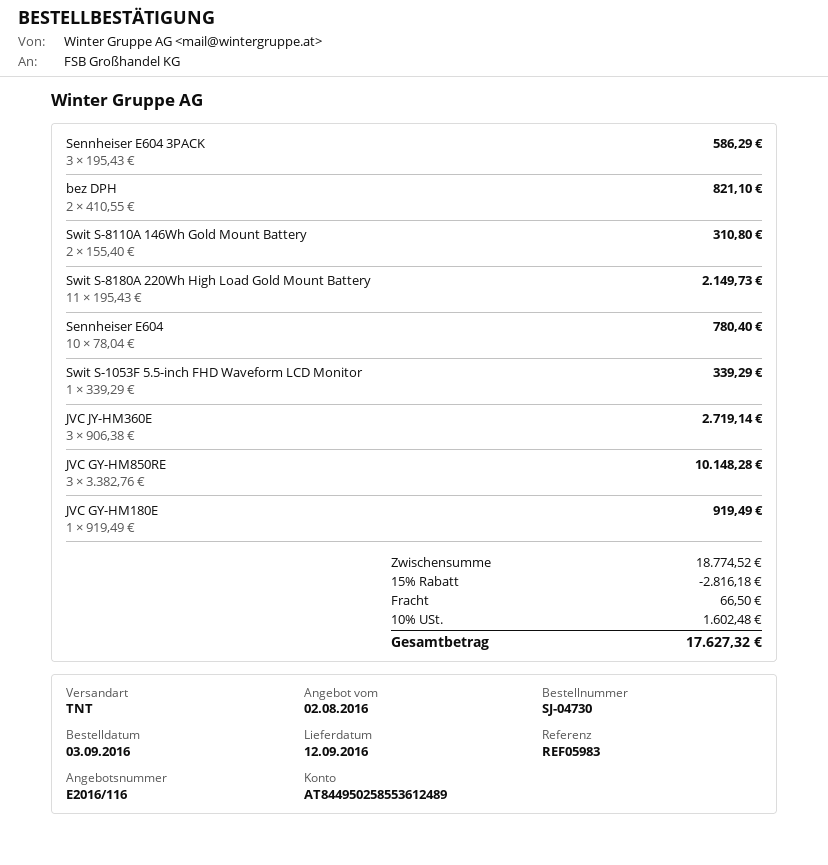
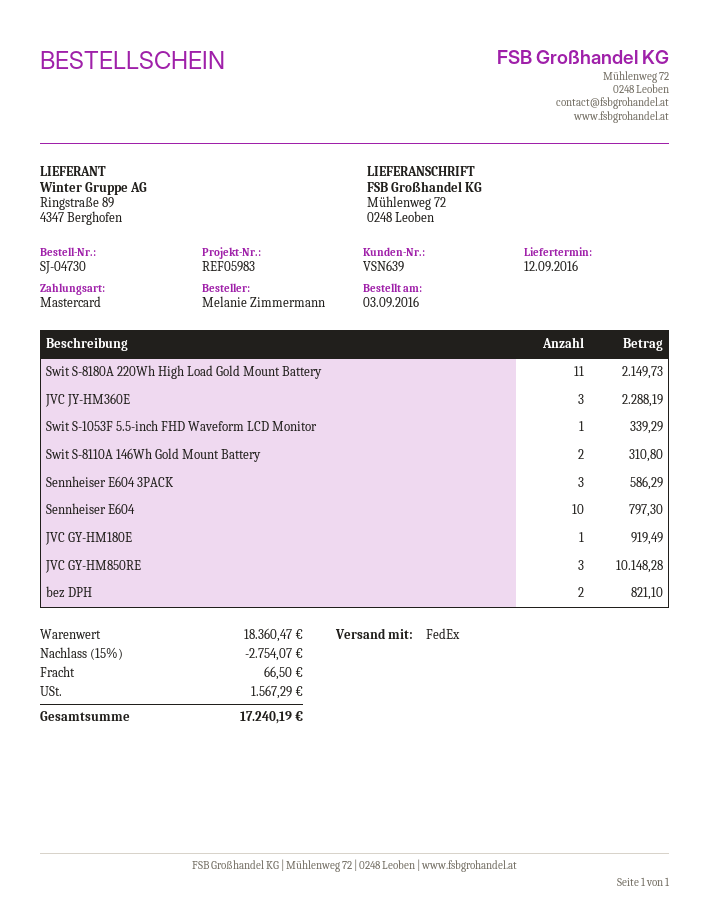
shipping method: TNT -> FedEx
Sennheiser E604: 10 for 780.40 -> 10 for 797.30
JVC JY-HM360E: 3 for 2719.14 -> 3 for 2288.19
subtotal: 18774.52 -> 18360.47
discount: 15% = 2816.18 -> 15% = 2754.07
tax: 1602.48 -> 1567.29
total: 17627.32 -> 17240.19

